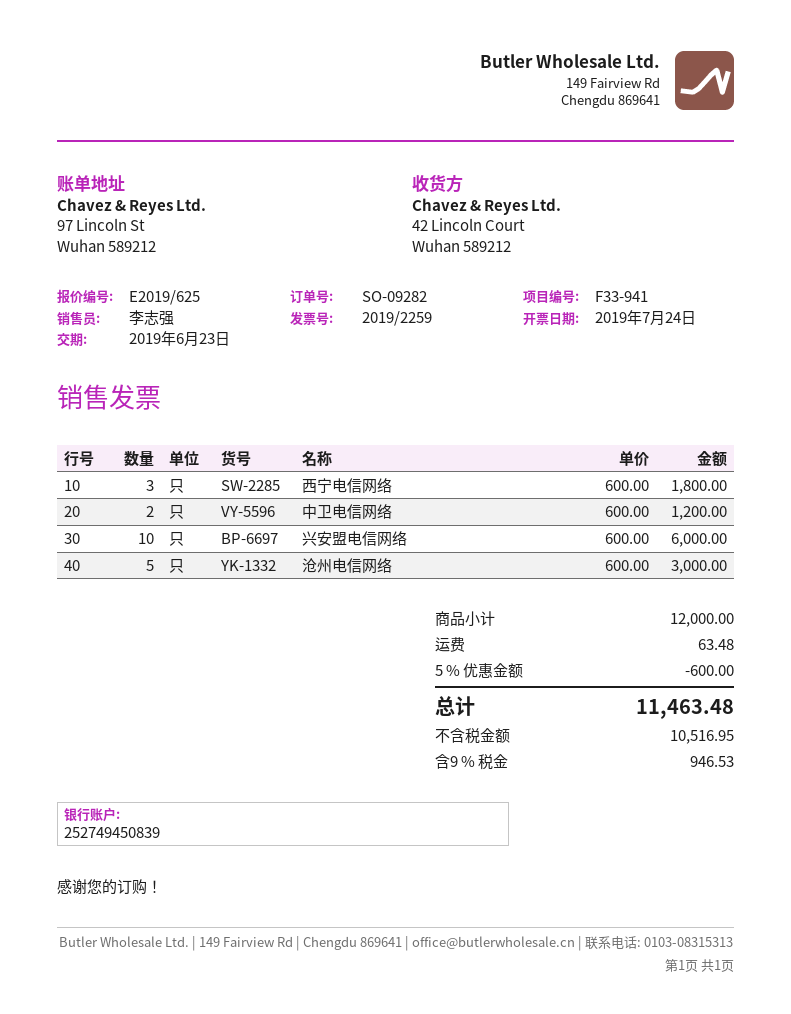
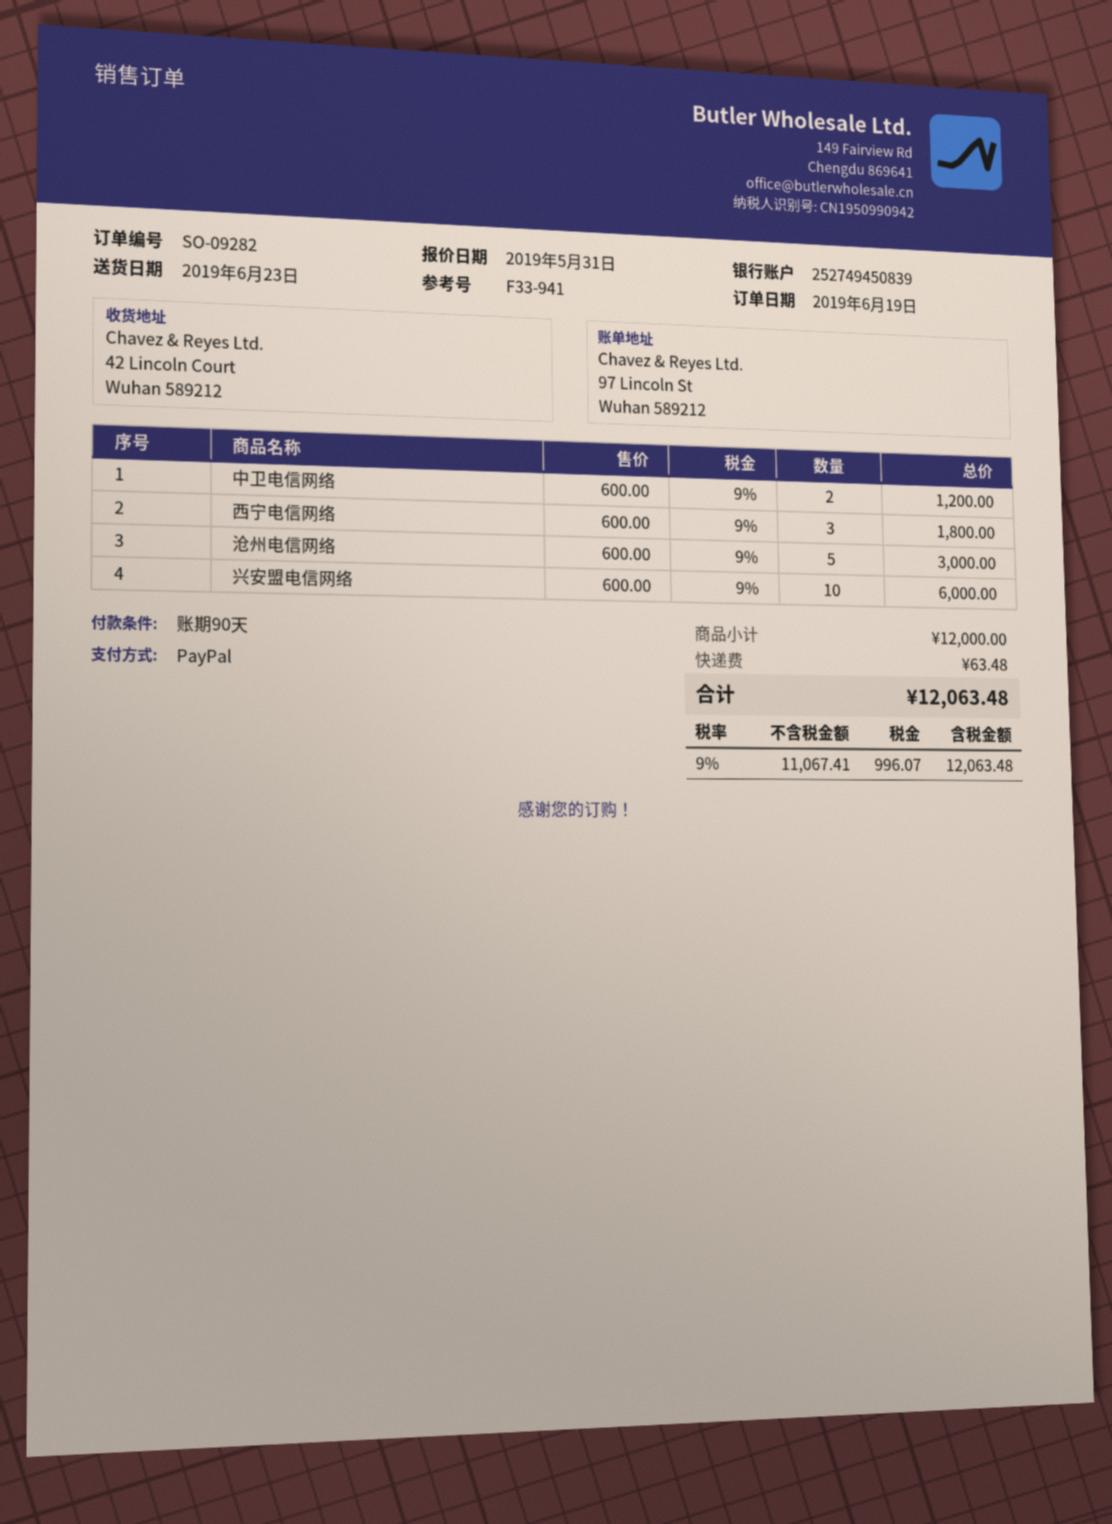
discount: 5% = 600.00 -> none
net: 10516.95 -> 11067.41
tax: 9% = 946.53 -> 9% = 996.07
total: 11463.48 -> 12063.48

